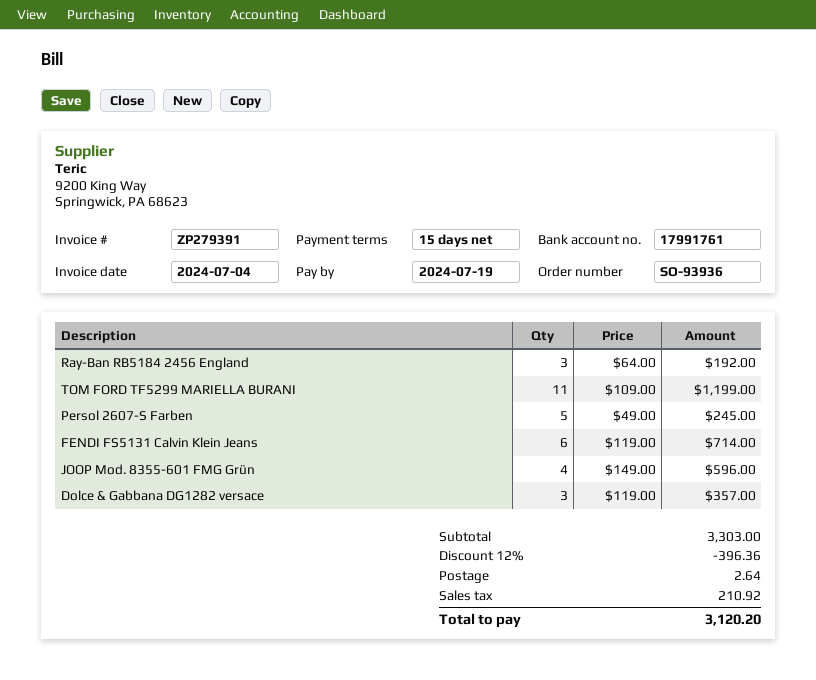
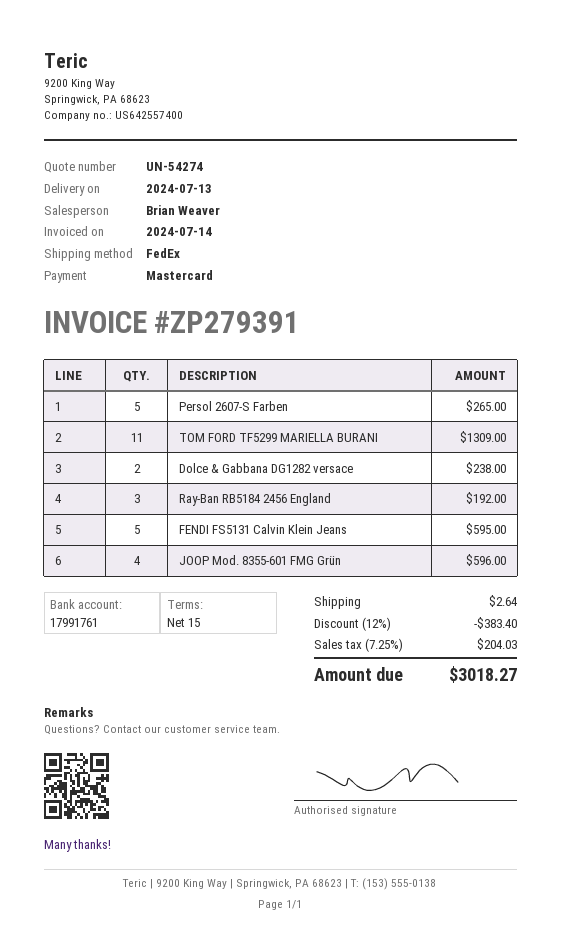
invoice date: 2024-07-04 -> 2024-07-14
TOM FORD TF5299 MARIELLA BURANI: 11 for 1199.00 -> 11 for 1309.00
Persol 2607-S Farben: 5 for 245.00 -> 5 for 265.00
FENDI FS5131 Calvin Klein Jeans: 6 for 714.00 -> 5 for 595.00
Dolce & Gabbana DG1282 versace: 3 for 357.00 -> 2 for 238.00
discount: 12% = 396.36 -> 12% = 383.40
tax: 210.92 -> 204.03
total: 3120.20 -> 3018.27

